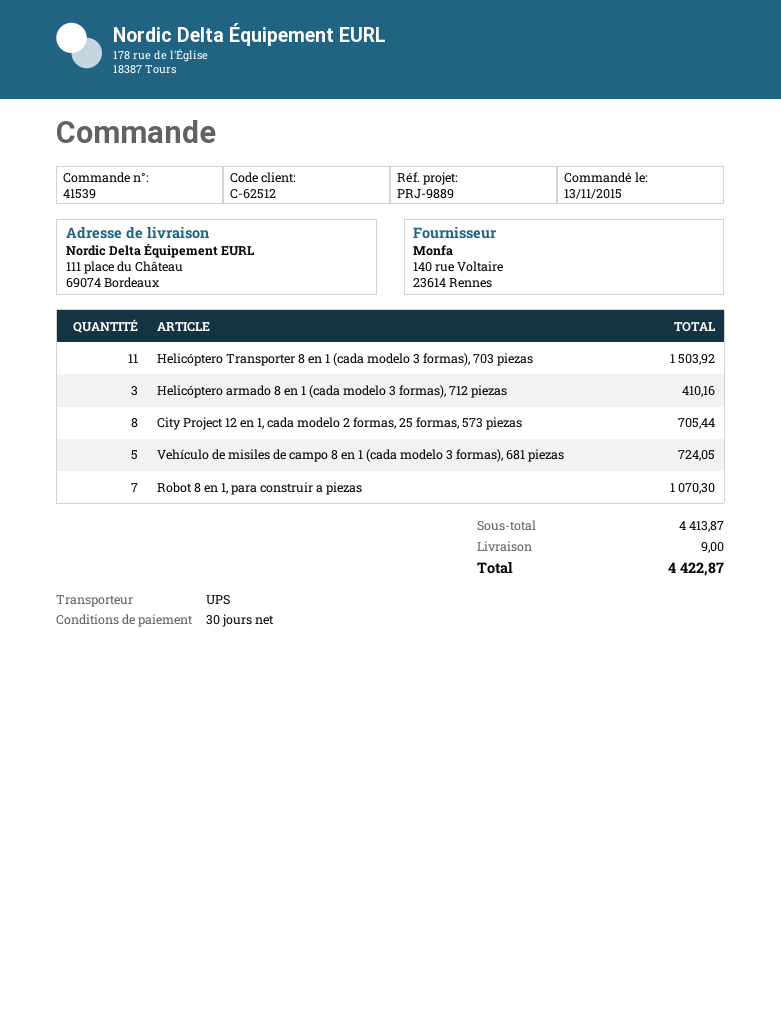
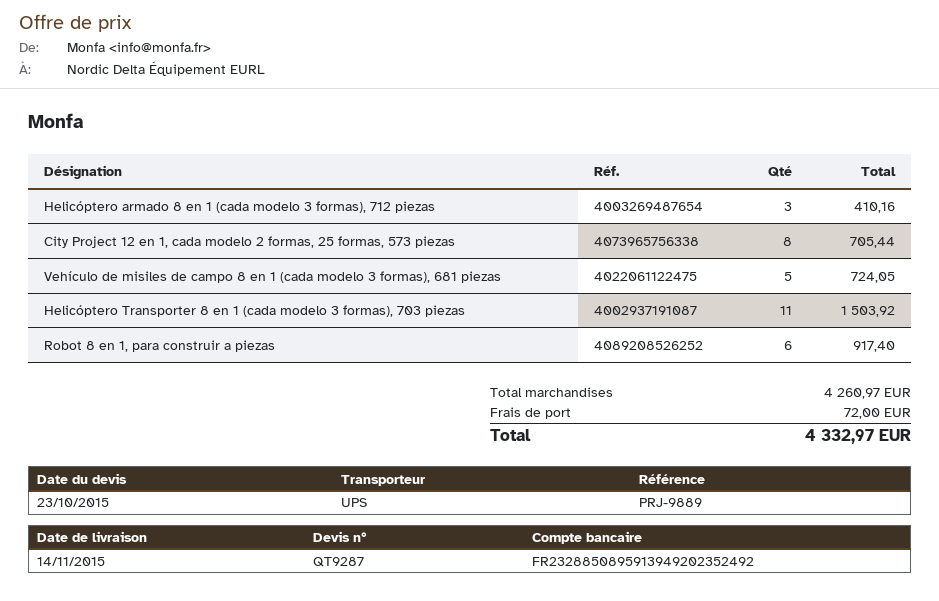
Robot 8 en 1, para construir a piezas: 7 for 1070.30 -> 6 for 917.40
subtotal: 4413.87 -> 4260.97
shipping: 9.00 -> 72.00
total: 4422.87 -> 4332.97

